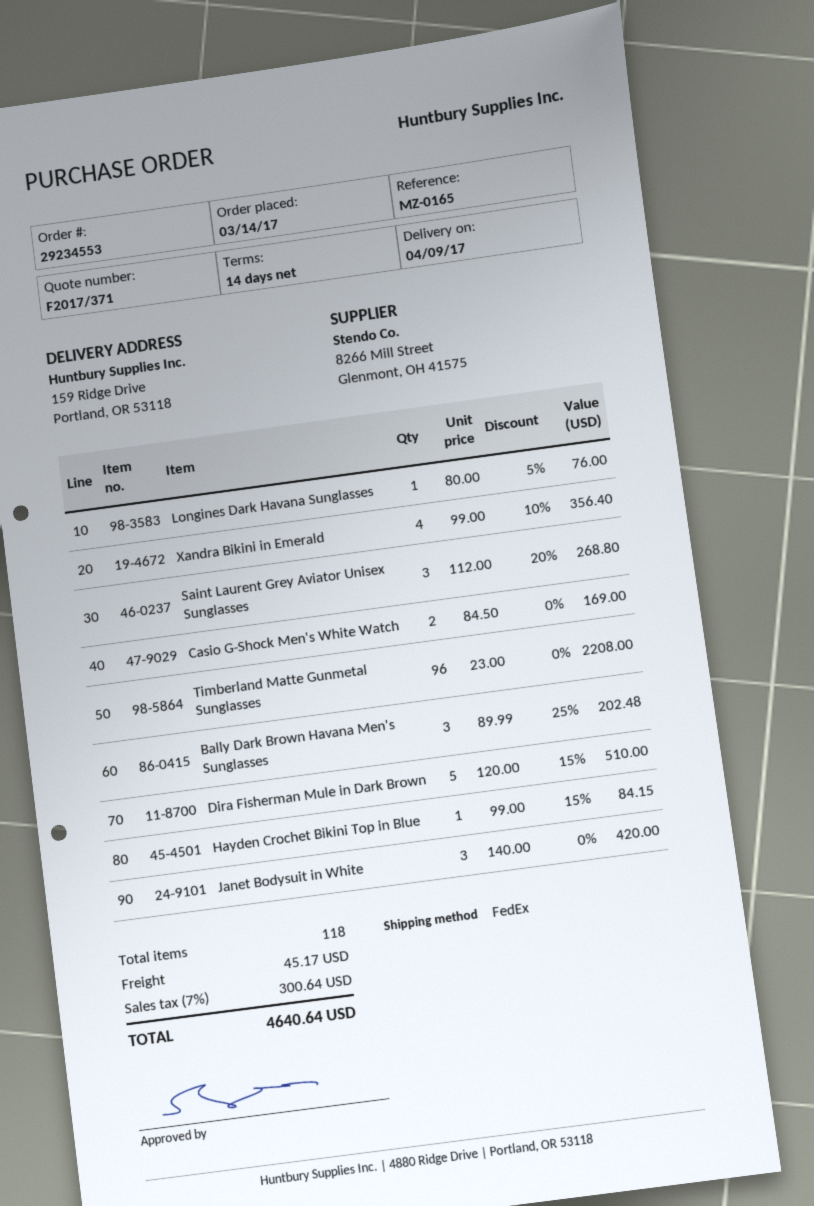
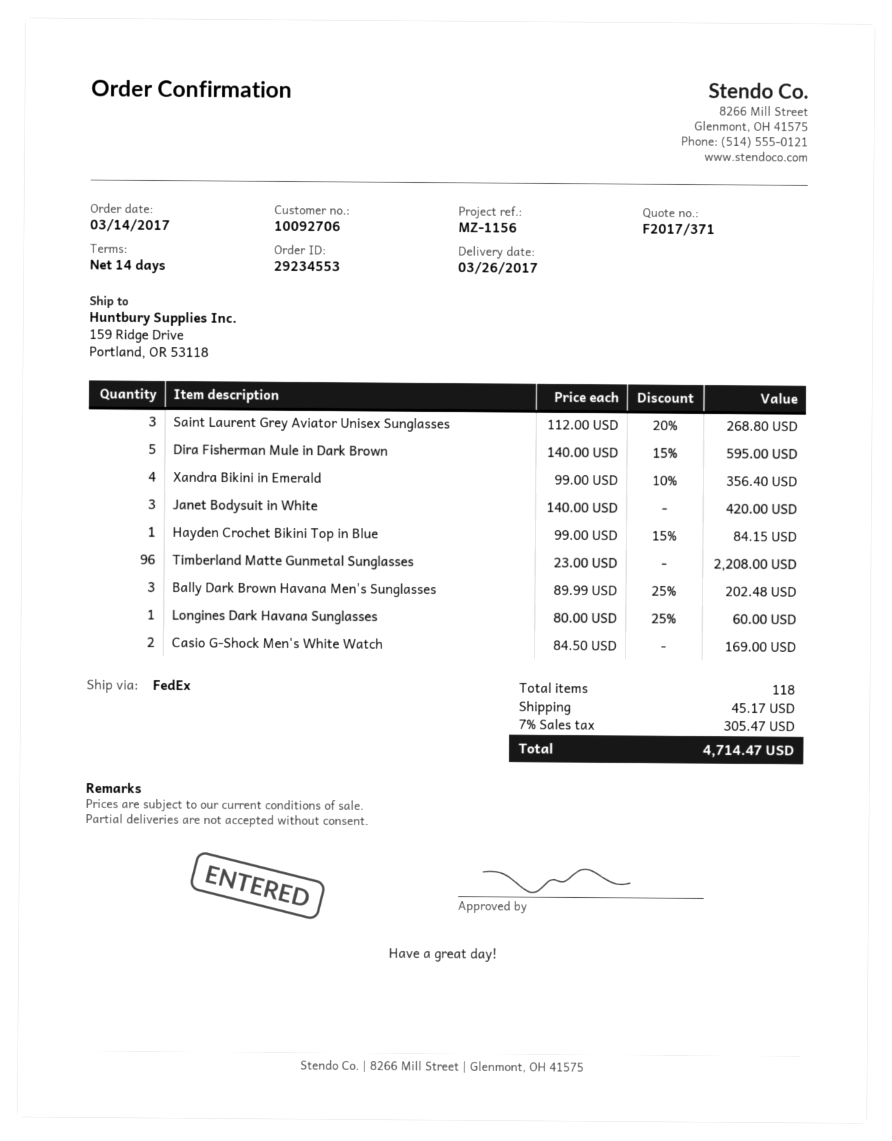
delivery date: 2017-04-09 -> 2017-03-26
reference: MZ-0165 -> MZ-1156
Longines Dark Havana Sunglasses: 1 x 80.00 - 5% = 76.00 -> 1 x 80.00 - 25% = 60.00
Dira Fisherman Mule in Dark Brown: 5 x 120.00 - 15% = 510.00 -> 5 x 140.00 - 15% = 595.00
tax: 7% = 300.64 -> 7% = 305.47
total: 4640.64 -> 4714.47

